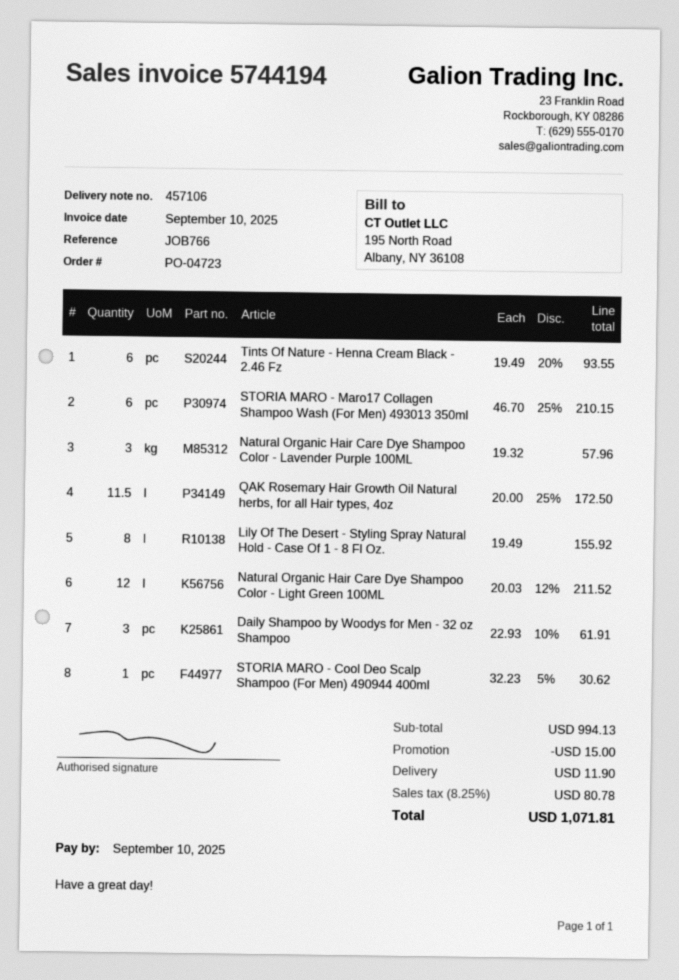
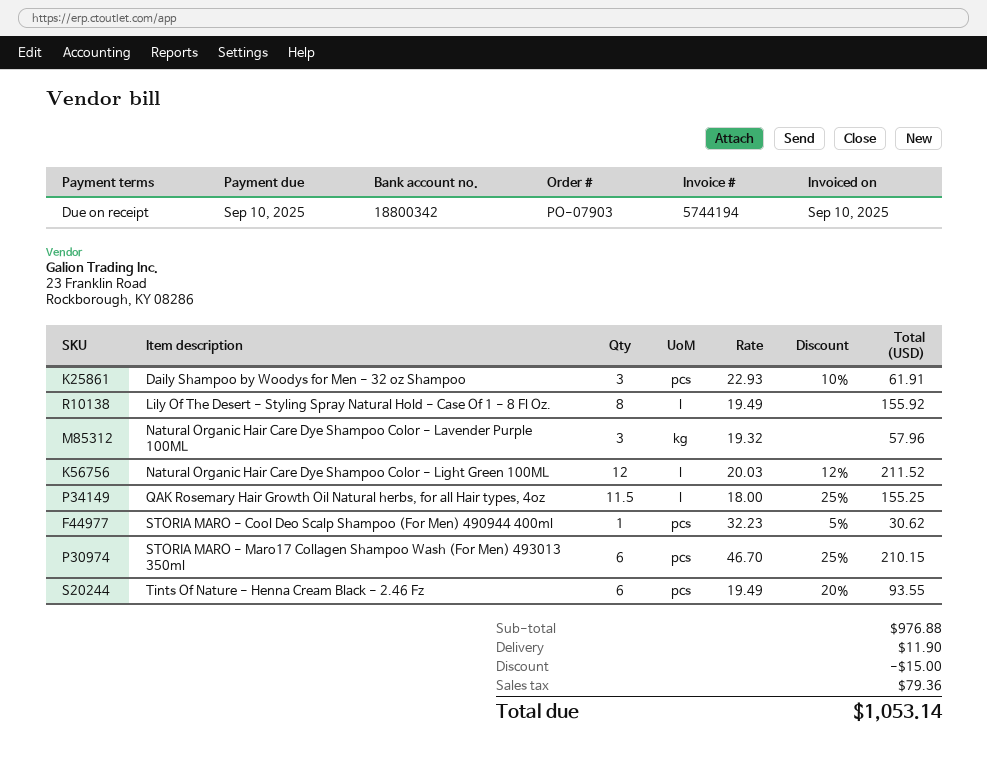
order number: PO-04723 -> PO-07903
QAK Rosemary Hair Growth Oil Natural herbs, for all Hair types, 4oz: 11.5 x 20.00 - 25% = 172.50 -> 11.5 x 18.00 - 25% = 155.25
subtotal: 994.13 -> 976.88
tax: 80.78 -> 79.36
total: 1071.81 -> 1053.14

